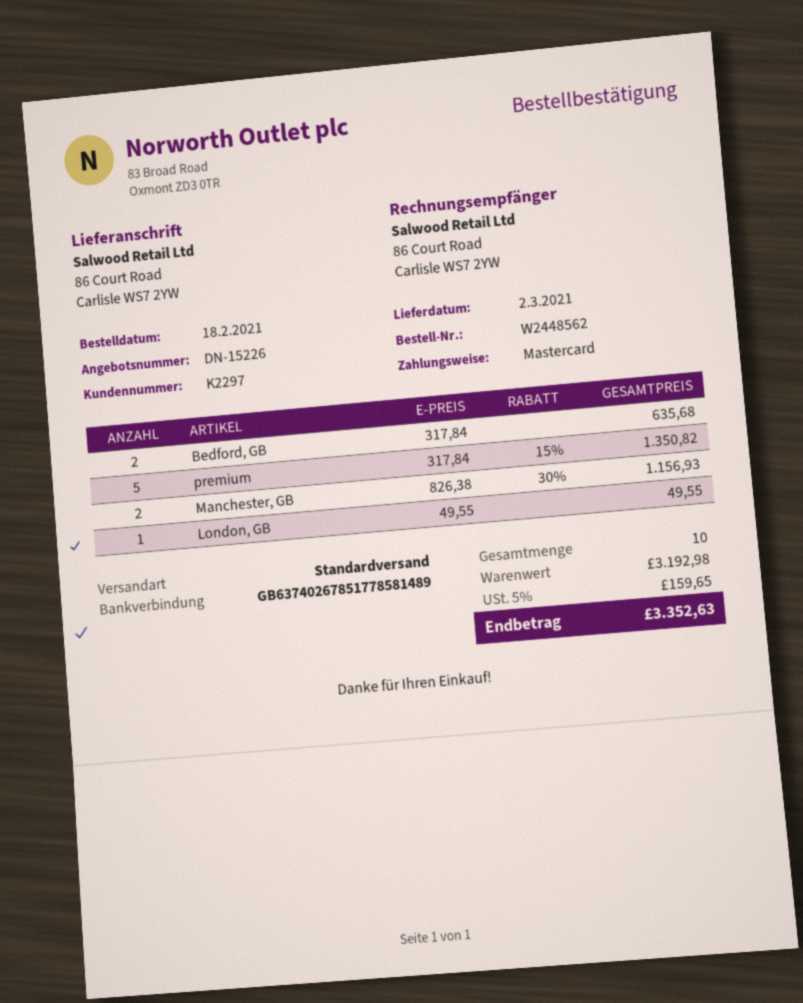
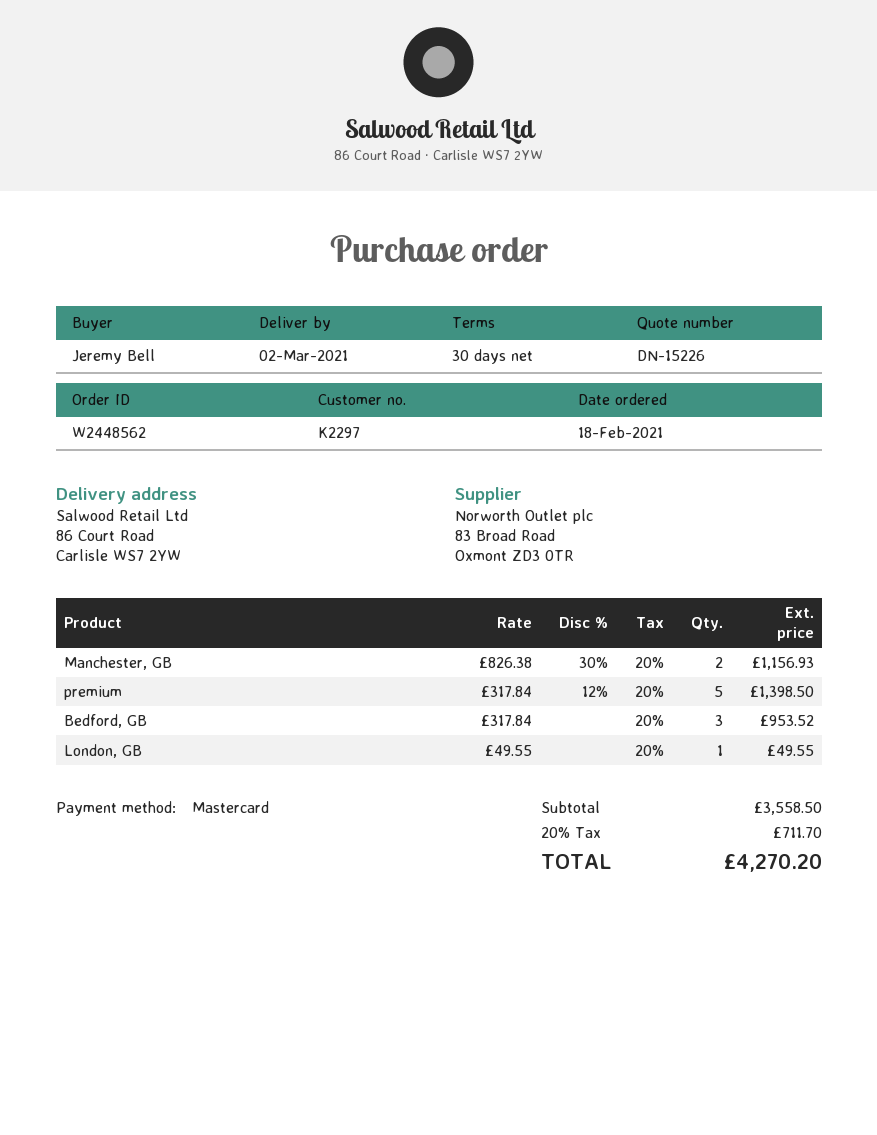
Bedford, GB: 2 x 317.84 = 635.68 -> 3 x 317.84 = 953.52
premium: 5 x 317.84 - 15% = 1350.82 -> 5 x 317.84 - 12% = 1398.50
subtotal: 3192.98 -> 3558.50
tax: 5% = 159.65 -> 20% = 711.70
total: 3352.63 -> 4270.20

